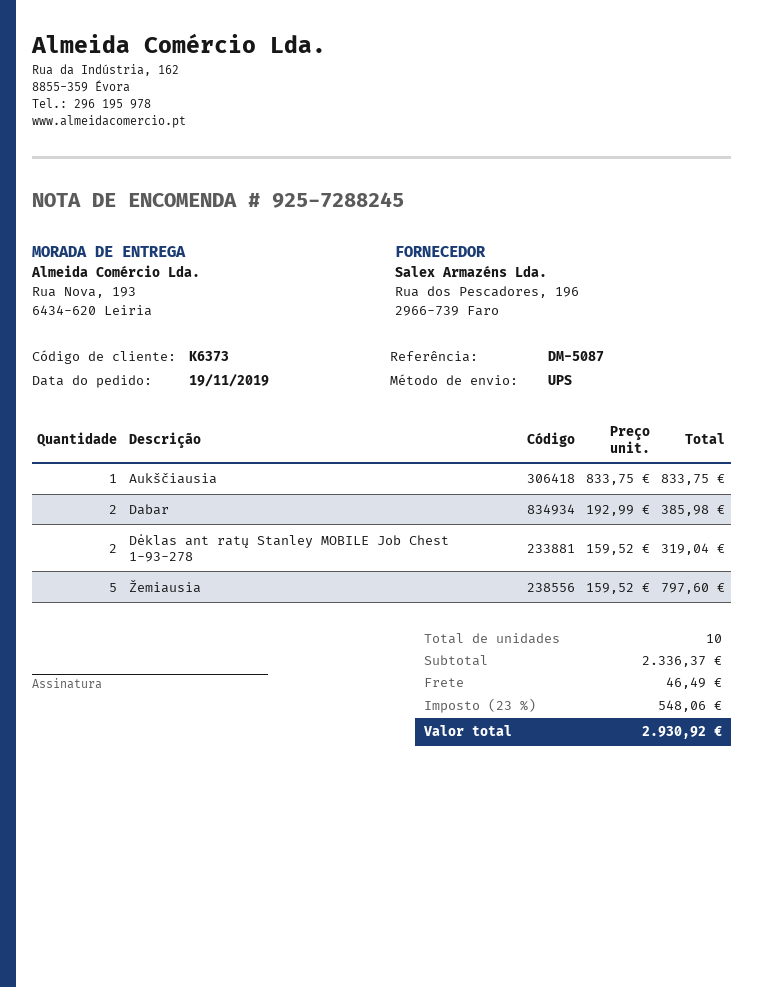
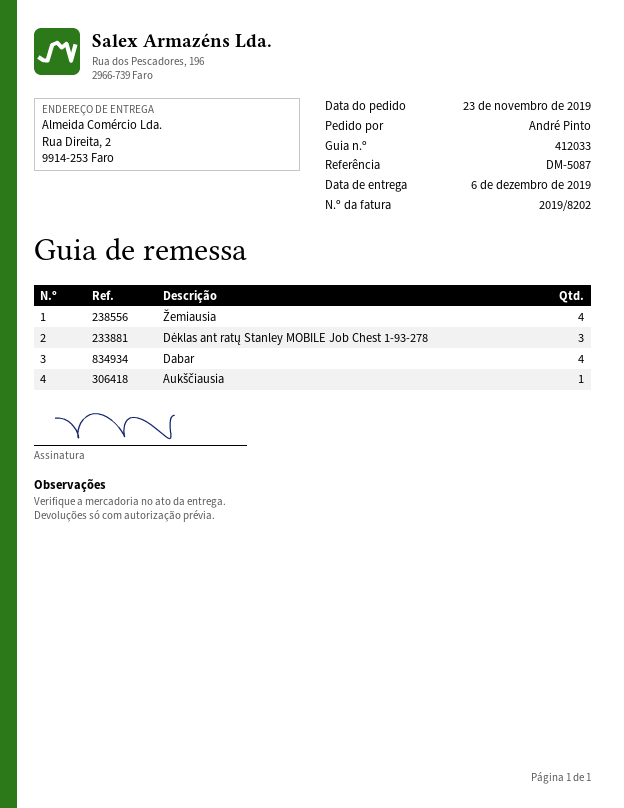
order date: 2019-11-19 -> 2019-11-23
ship to: Rua Nova, 193, 6434-620 Leiria -> Rua Direita, 2, 9914-253 Faro
Dabar: 2 -> 4
Dėklas ant ratų Stanley MOBILE Job Chest 1-93-278: 2 -> 3
Žemiausia: 5 -> 4

